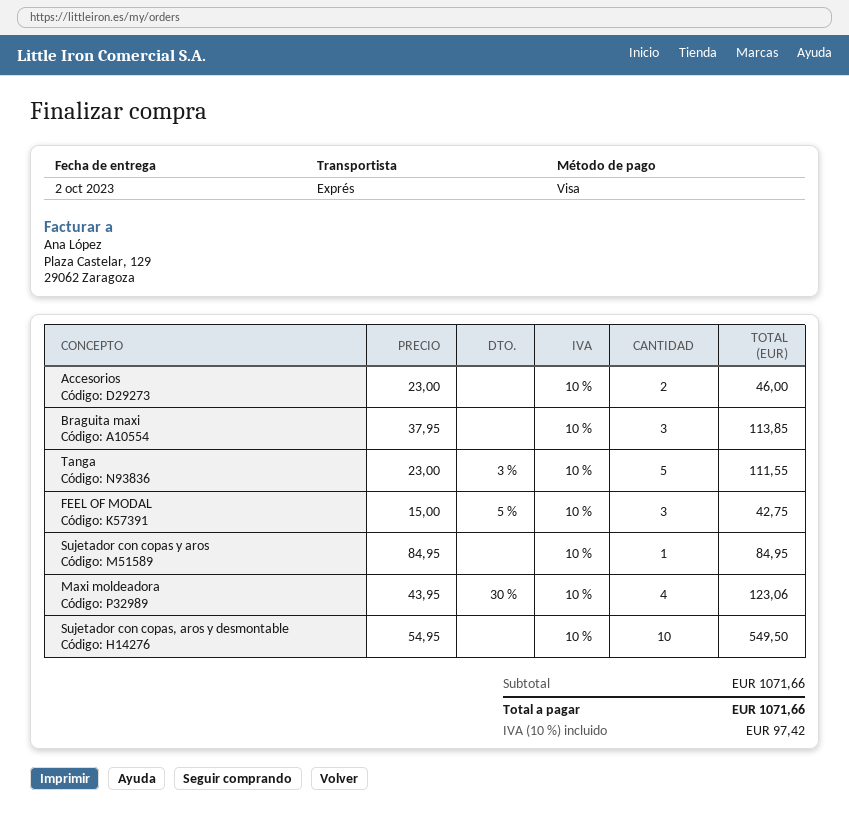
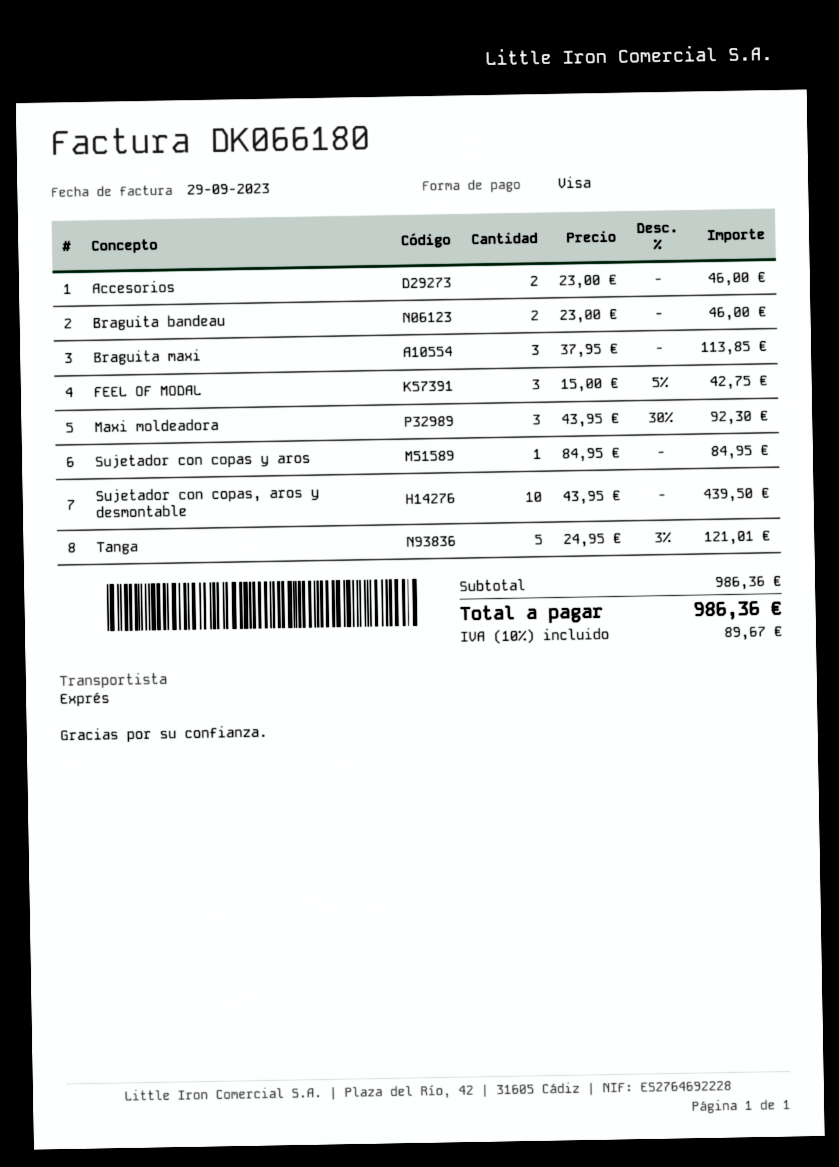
Tanga: 5 x 23.00 - 3% = 111.55 -> 5 x 24.95 - 3% = 121.01
Maxi moldeadora: 4 x 43.95 - 30% = 123.06 -> 3 x 43.95 - 30% = 92.30
Sujetador con copas, aros y desmontable: 10 x 54.95 = 549.50 -> 10 x 43.95 = 439.50
Braguita bandeau: none -> 2 x 23.00 = 46.00
subtotal: 1071.66 -> 986.36
tax: 10% = 97.42 -> 10% = 89.67
total: 1071.66 -> 986.36

